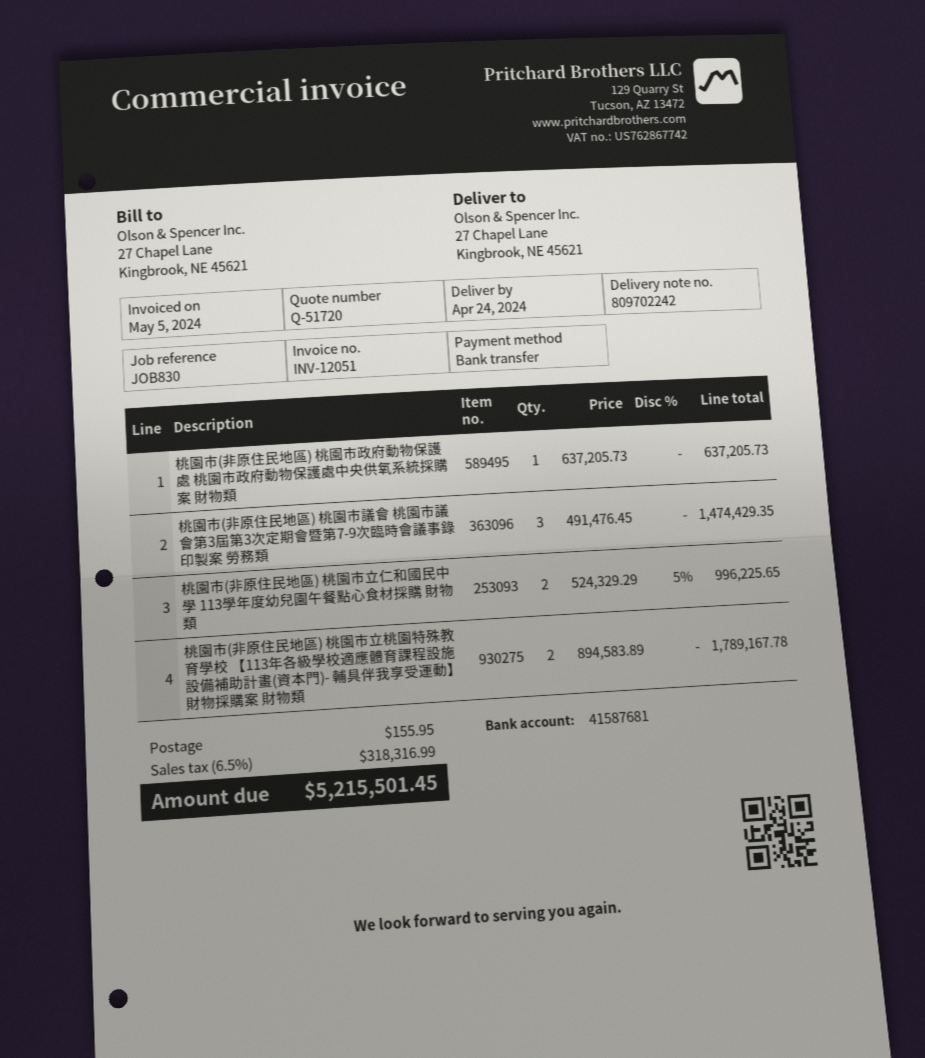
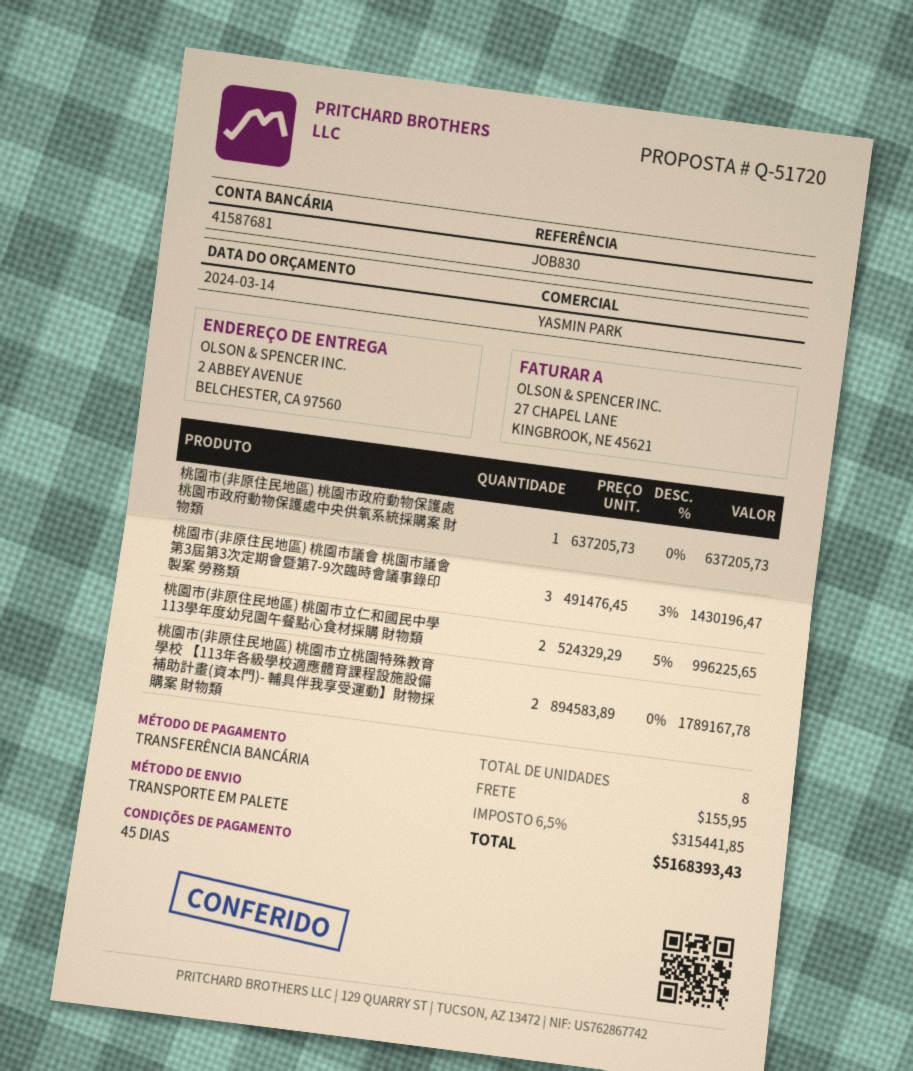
ship to: 27 Chapel Lane, Kingbrook, NE 45621 -> 2 ABBEY AVENUE, BELCHESTER, CA 97560
桃園市(非原住民地區) 桃園市議會 桃園市議會第3屆第3次定期會暨第7-9次臨時會議事錄印製案 勞務類: 3 x 491476.45 = 1474429.35 -> 3 x 491476.45 - 3% = 1430196.47
tax: 6.5% = 318316.99 -> 6.5% = 315441.85
total: 5215501.45 -> 5168393.43

